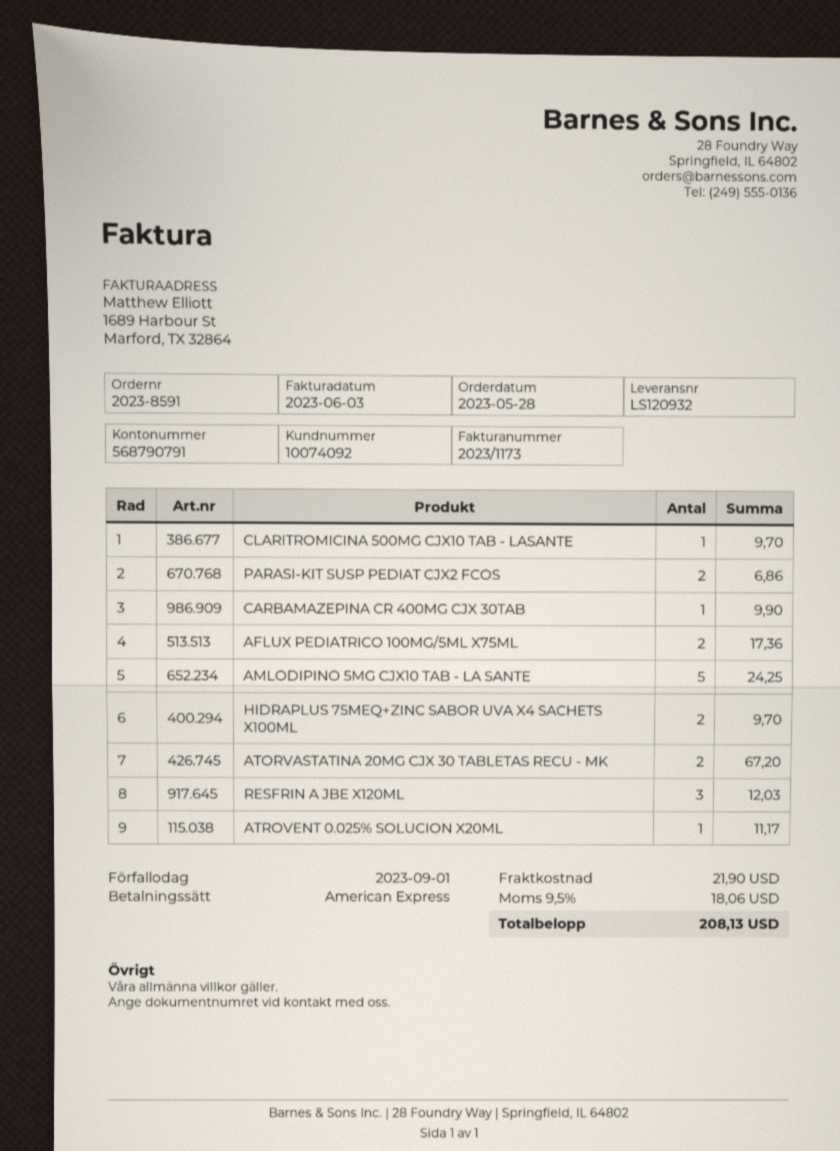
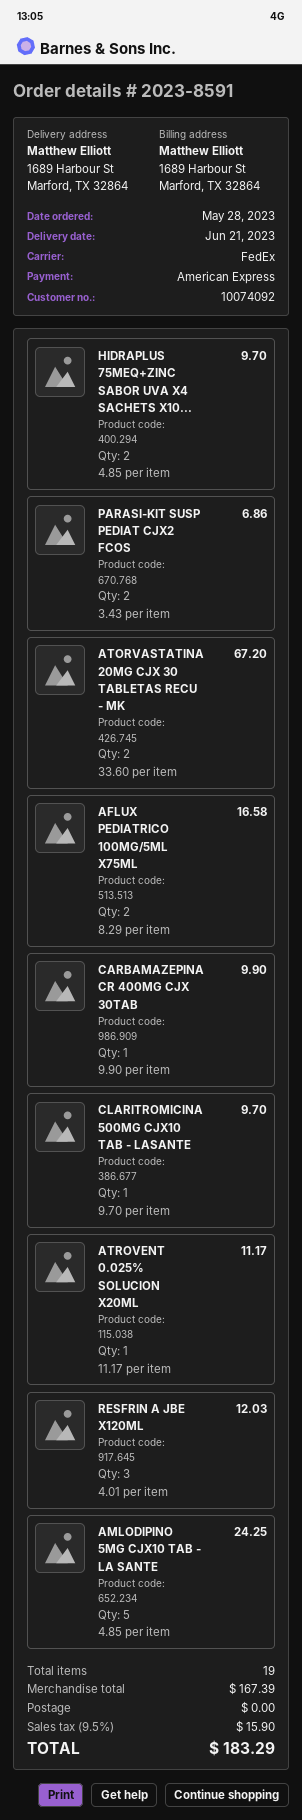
AFLUX PEDIATRICO 100MG/5ML X75ML: 2 for 17.36 -> 2 for 16.58
shipping: 21.90 -> 0.00
tax: 9.5% = 18.06 -> 9.5% = 15.90
total: 208.13 -> 183.29

